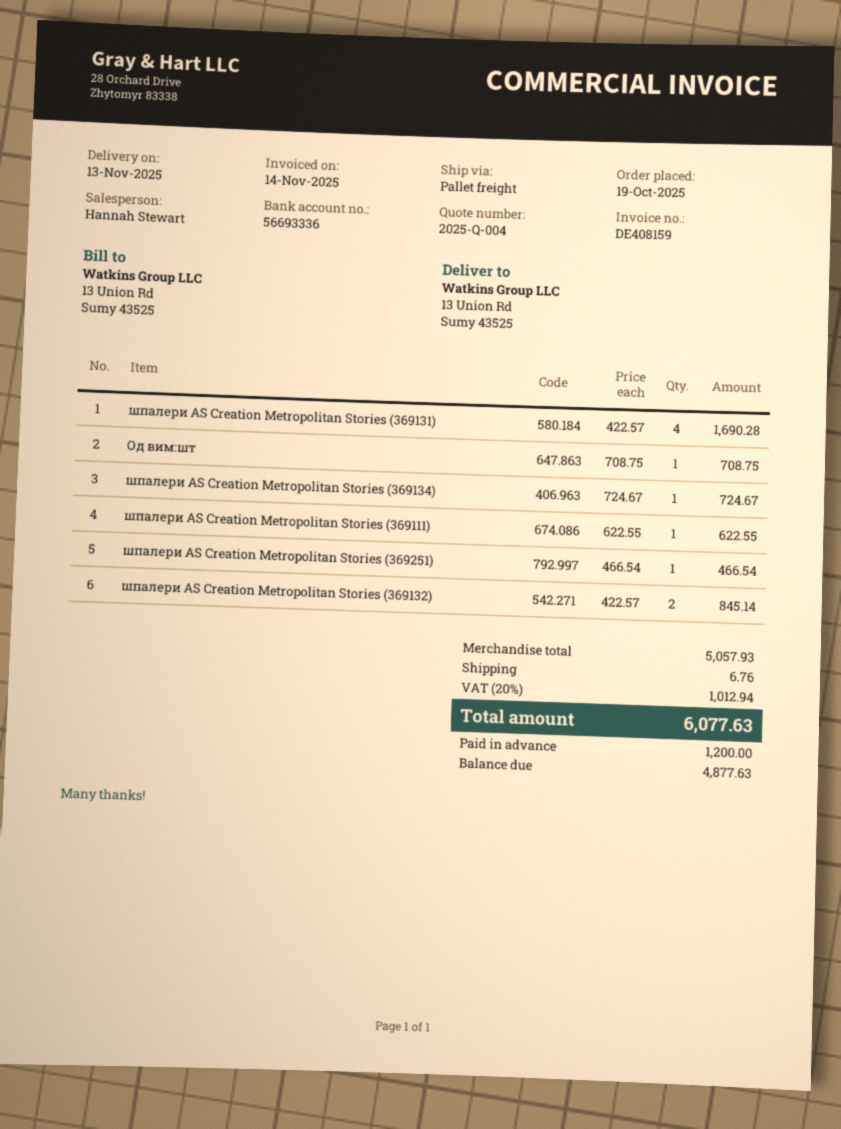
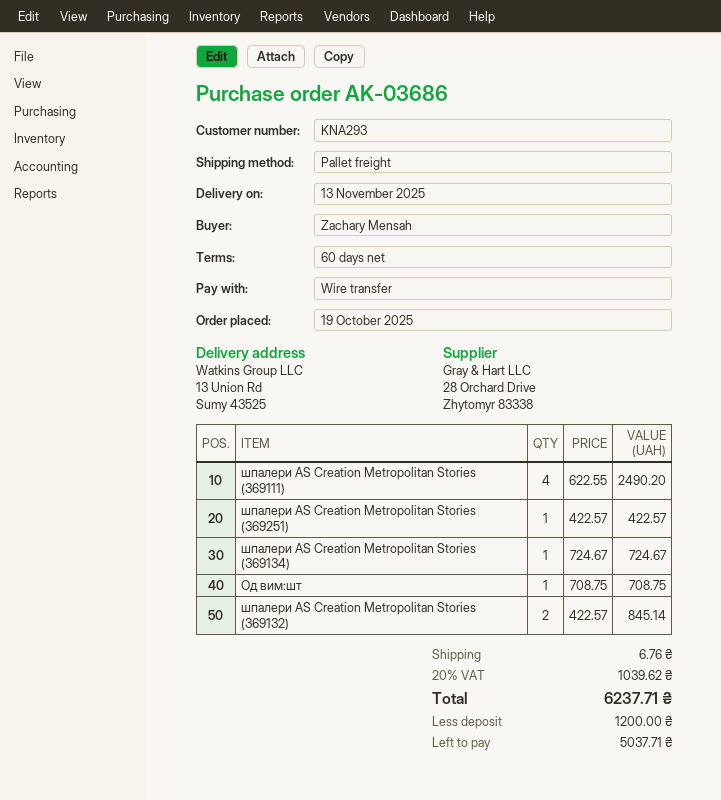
шпалери AS Creation Metropolitan Stories (369131): 4 x 422.57 = 1690.28 -> none
шпалери AS Creation Metropolitan Stories (369111): 1 x 622.55 = 622.55 -> 4 x 622.55 = 2490.20
шпалери AS Creation Metropolitan Stories (369251): 1 x 466.54 = 466.54 -> 1 x 422.57 = 422.57
tax: 20% = 1012.94 -> 20% = 1039.62
total: 6077.63 -> 6237.71
balance: 4877.63 -> 5037.71

